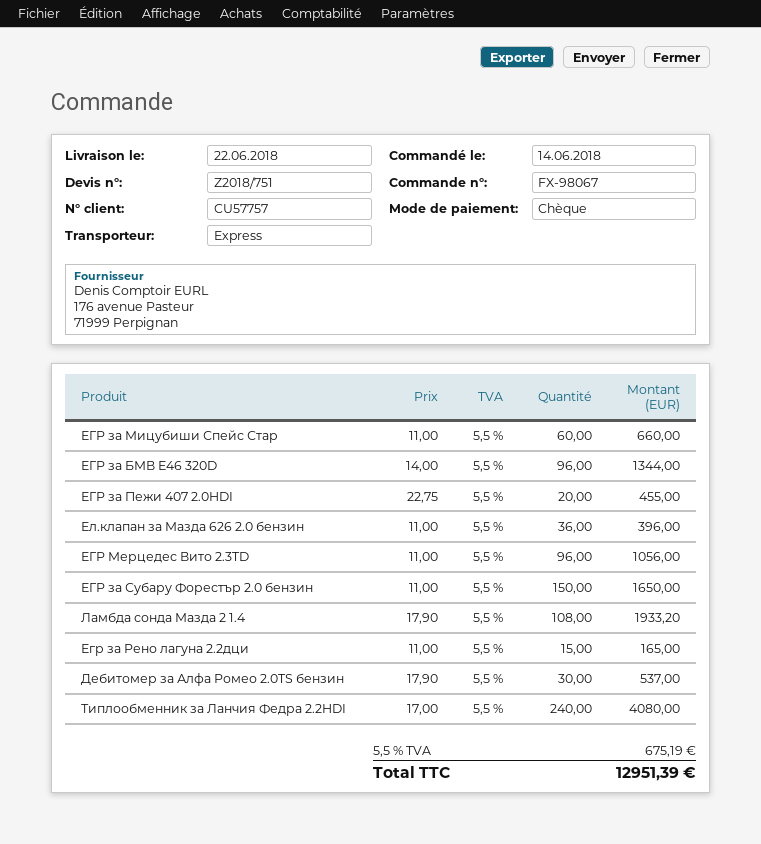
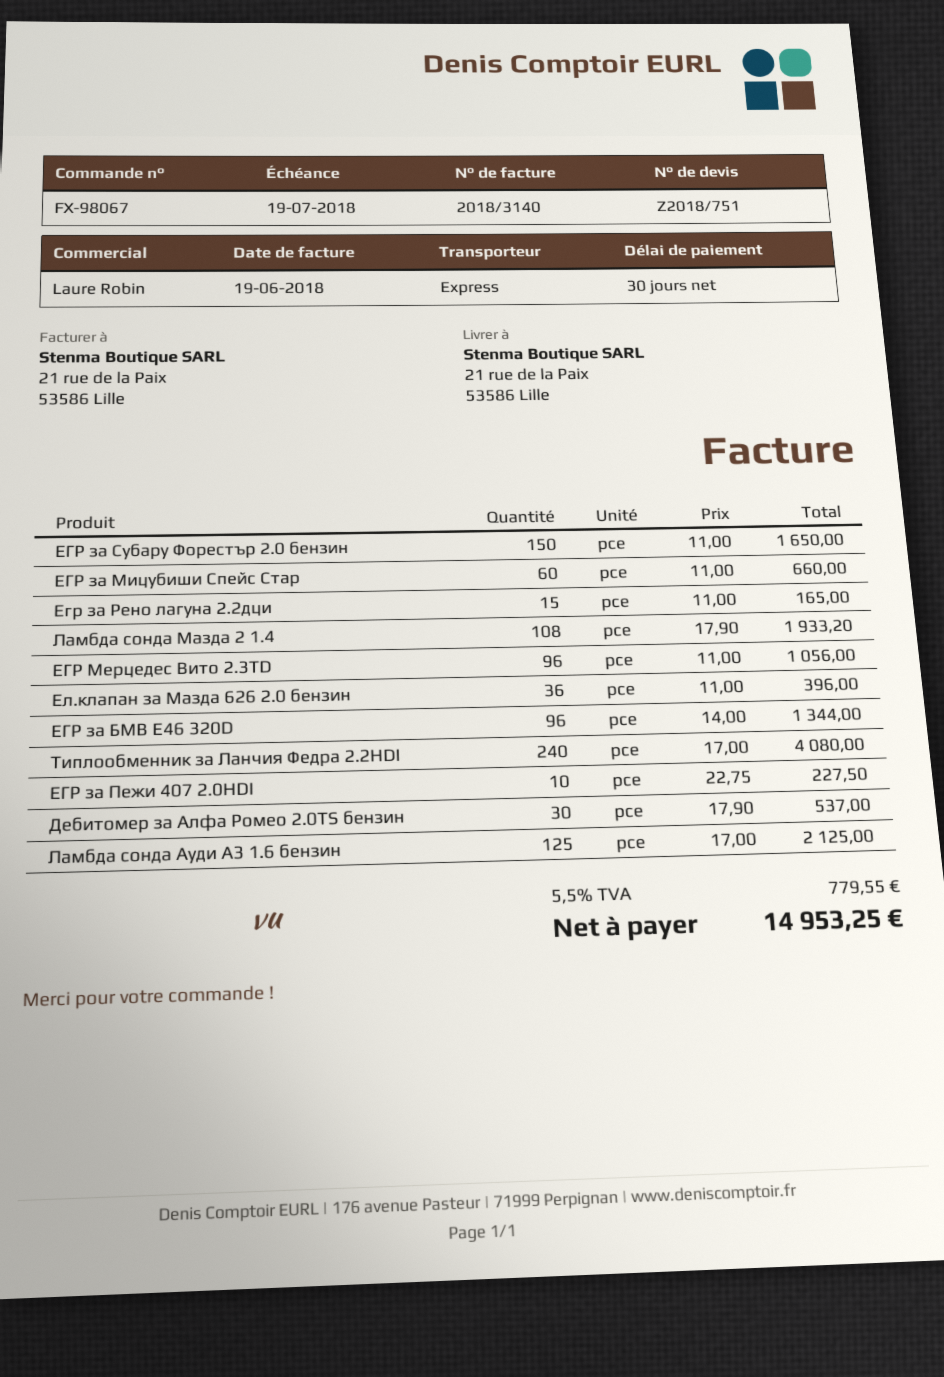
ЕГР за Пежи 407 2.0HDI: 20 x 22.75 = 455.00 -> 10 x 22.75 = 227.50
Ламбда сонда Ауди А3 1.6 бензин: none -> 125 x 17.00 = 2125.00
tax: 5.5% = 675.19 -> 5.5% = 779.55
total: 12951.39 -> 14953.25

